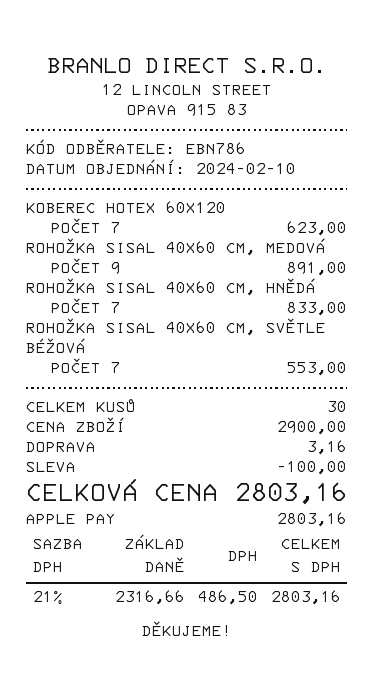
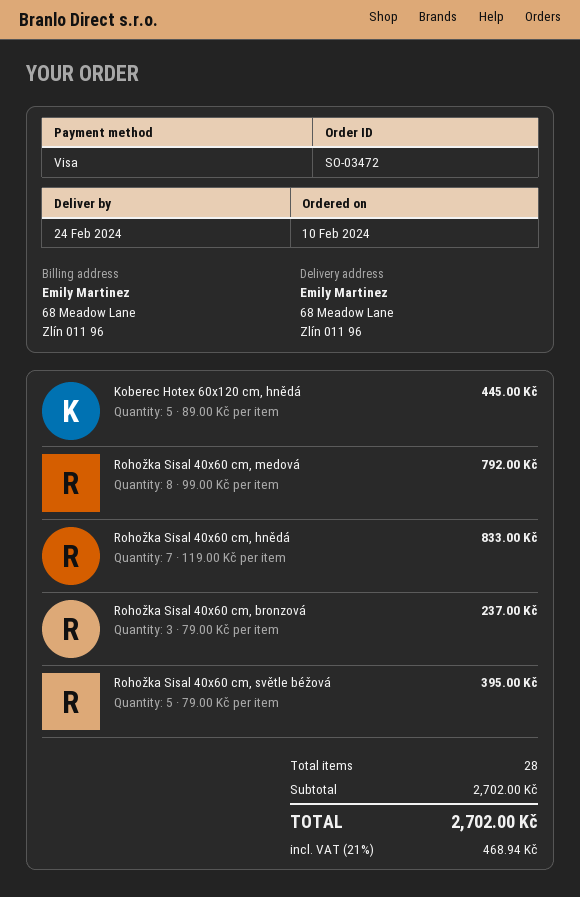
payment method: Apple Pay -> Visa
KOBEREC HOTEX 60X120: 7 for 623.00 -> 5 for 445.00
ROHOŽKA SISAL 40X60 CM, MEDOVÁ: 9 for 891.00 -> 8 for 792.00
ROHOŽKA SISAL 40X60 CM, SVĚTLE BÉŽOVÁ: 7 for 553.00 -> 5 for 395.00
Rohožka Sisal 40x60 cm, bronzová: none -> 3 for 237.00
total quantity: 30 -> 28
subtotal: 2900.00 -> 2702.00
discount: 100.00 -> none
shipping: 3.16 -> none
tax: 21% = 486.50 -> 21% = 468.94
total: 2803.16 -> 2702.00

